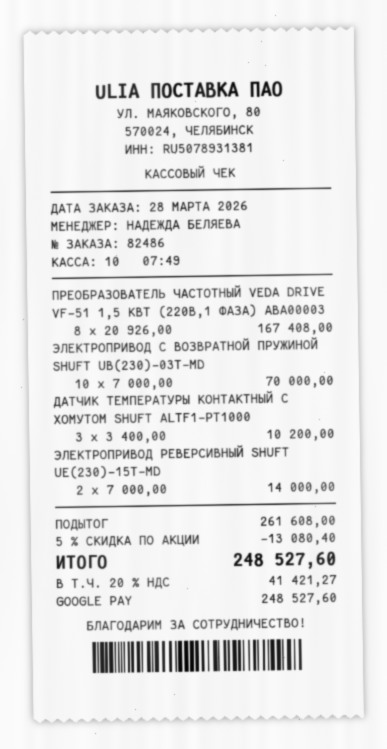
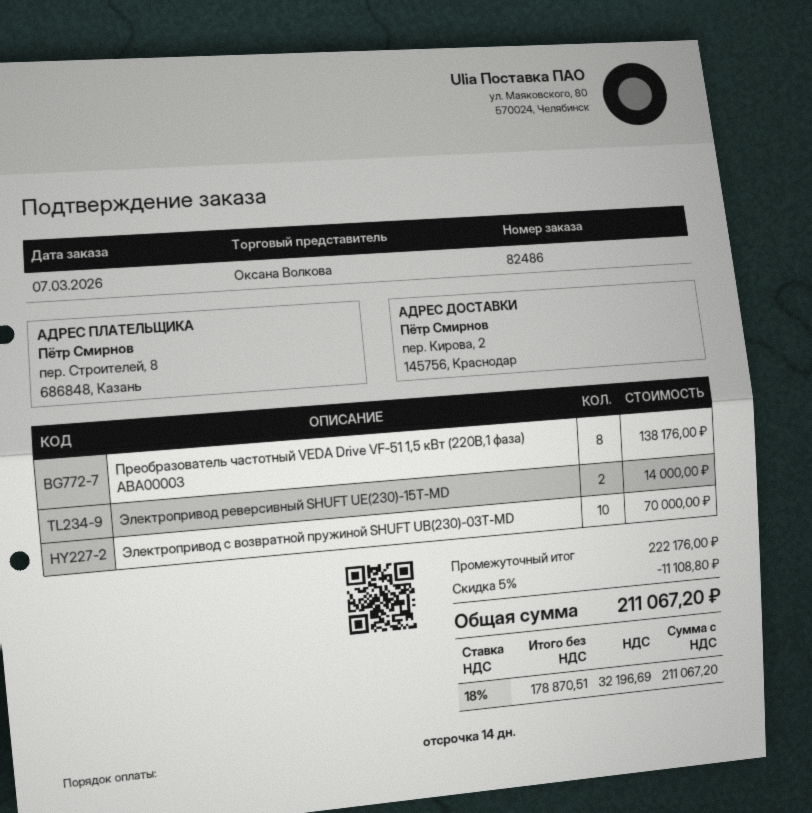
order date: 2026-03-28 -> 2026-03-07
sales rep: НАДЕЖДА БЕЛЯЕВА -> Оксана Волкова
ПРЕОБРАЗОВАТЕЛЬ ЧАСТОТНЫЙ VEDA DRIVE VF-51 1,5 КВТ (220В,1 ФАЗА) ABA00003: 8 for 167408.00 -> 8 for 138176.00
ДАТЧИК ТЕМПЕРАТУРЫ КОНТАКТНЫЙ С ХОМУТОМ SHUFT ALTF1-PT1000: 3 for 10200.00 -> none
subtotal: 261608.00 -> 222176.00
discount: 5% = 13080.40 -> 5% = 11108.80
tax: 20% = 41421.27 -> 18% = 32196.69
total: 248527.60 -> 211067.20

